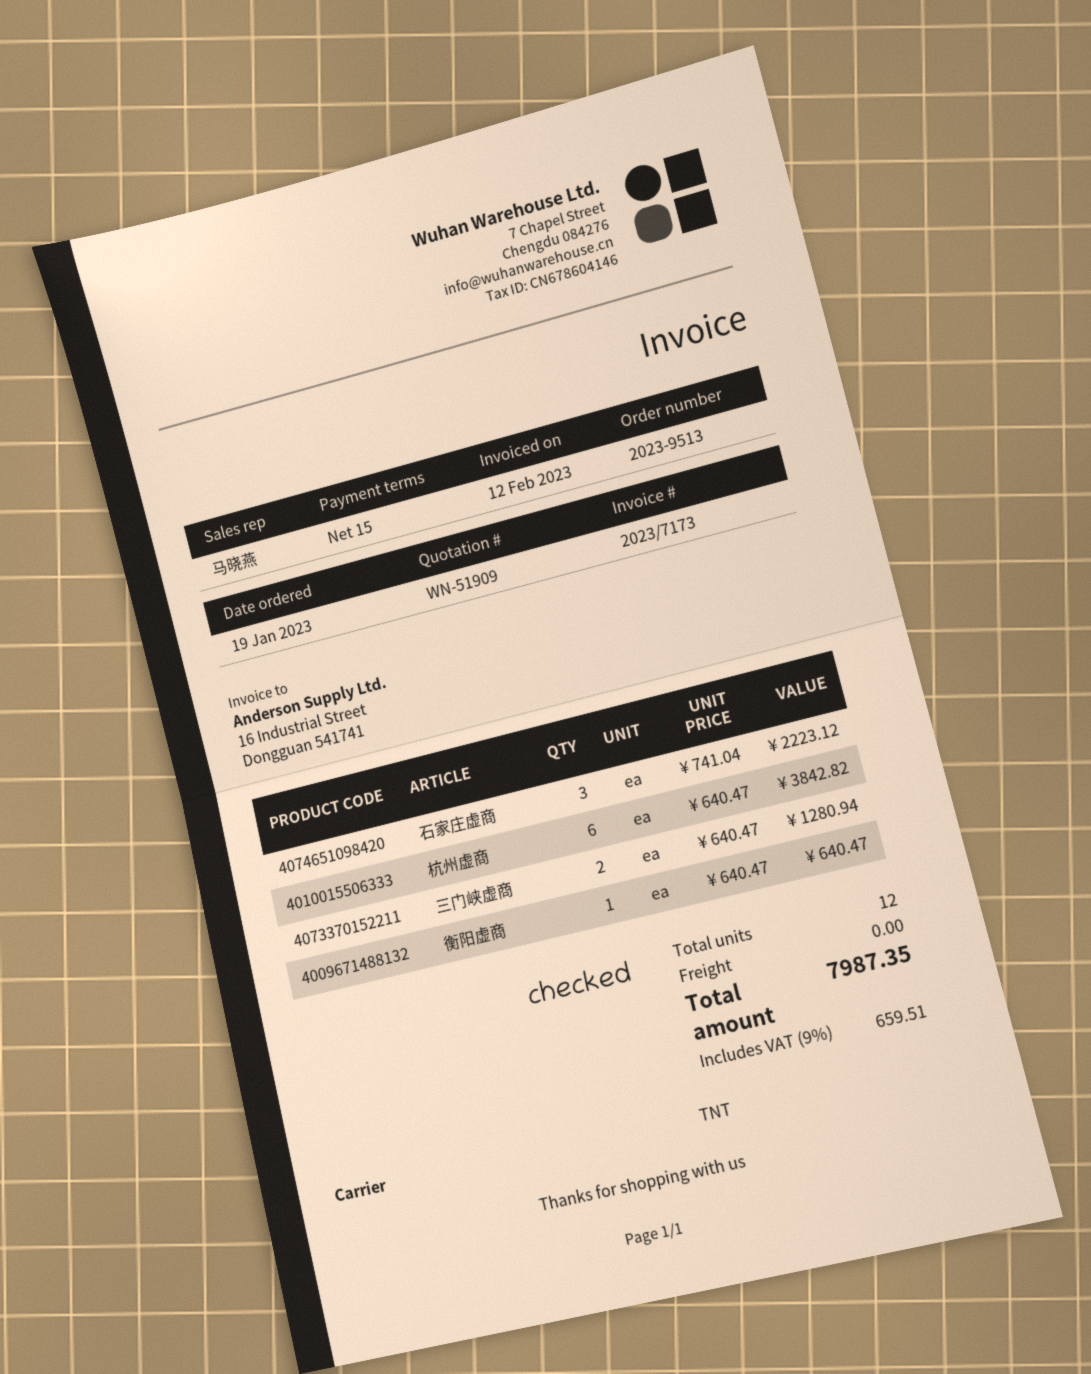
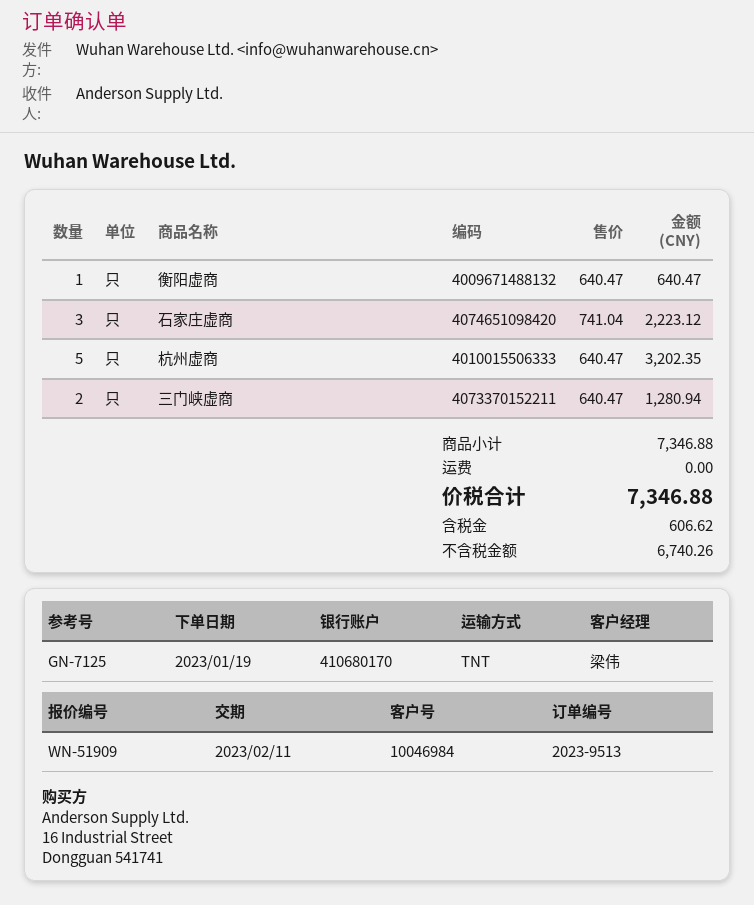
sales rep: 马晓燕 -> 梁伟
杭州虚商: 6 x 640.47 = 3842.82 -> 5 x 640.47 = 3202.35
tax: 659.51 -> 606.62
total: 7987.35 -> 7346.88

